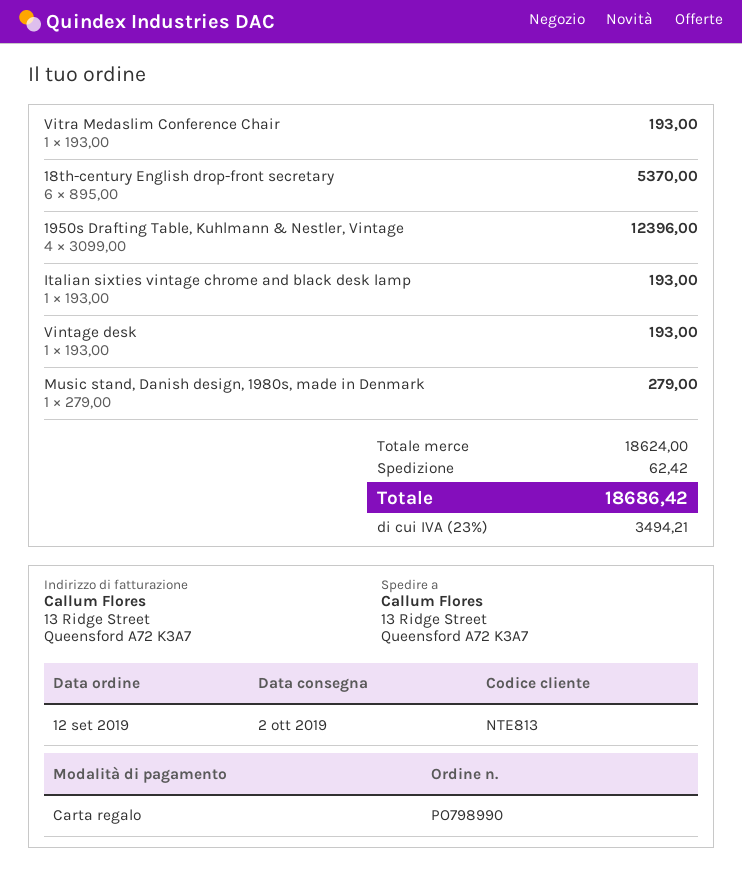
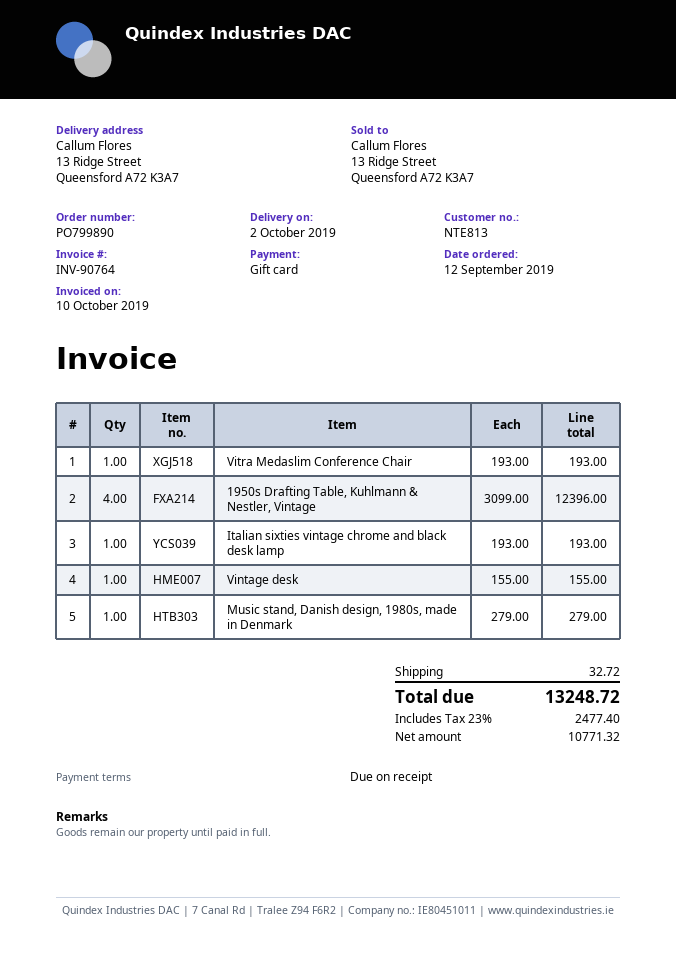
order number: PO798990 -> PO799890
18th-century English drop-front secretary: 6 x 895.00 = 5370.00 -> none
Vintage desk: 1 x 193.00 = 193.00 -> 1 x 155.00 = 155.00
shipping: 62.42 -> 32.72
tax: 23% = 3494.21 -> 23% = 2477.40
total: 18686.42 -> 13248.72

